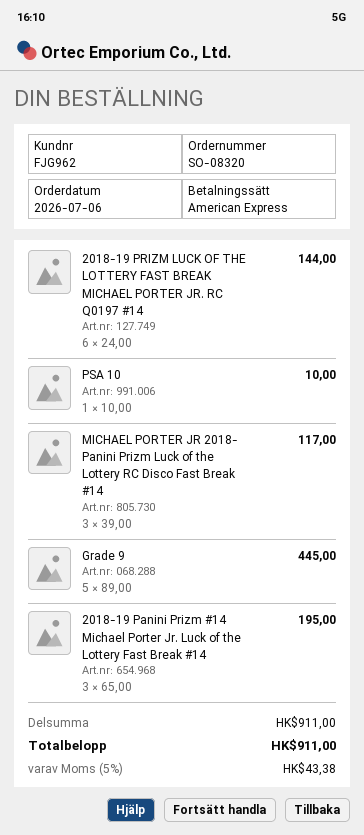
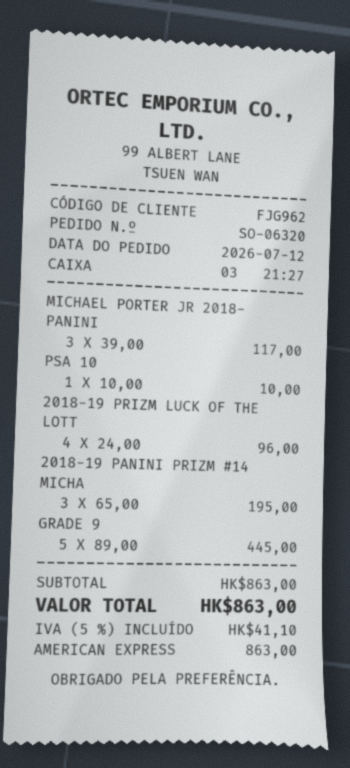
order number: SO-08320 -> SO-06320
order date: 2026-07-06 -> 2026-07-12
2018-19 PRIZM LUCK OF THE LOTTERY FAST BREAK MICHAEL PORTER JR. RC Q0197 #14: 6 x 24.00 = 144.00 -> 4 x 24.00 = 96.00
subtotal: 911.00 -> 863.00
tax: 5% = 43.38 -> 5% = 41.10
total: 911.00 -> 863.00

